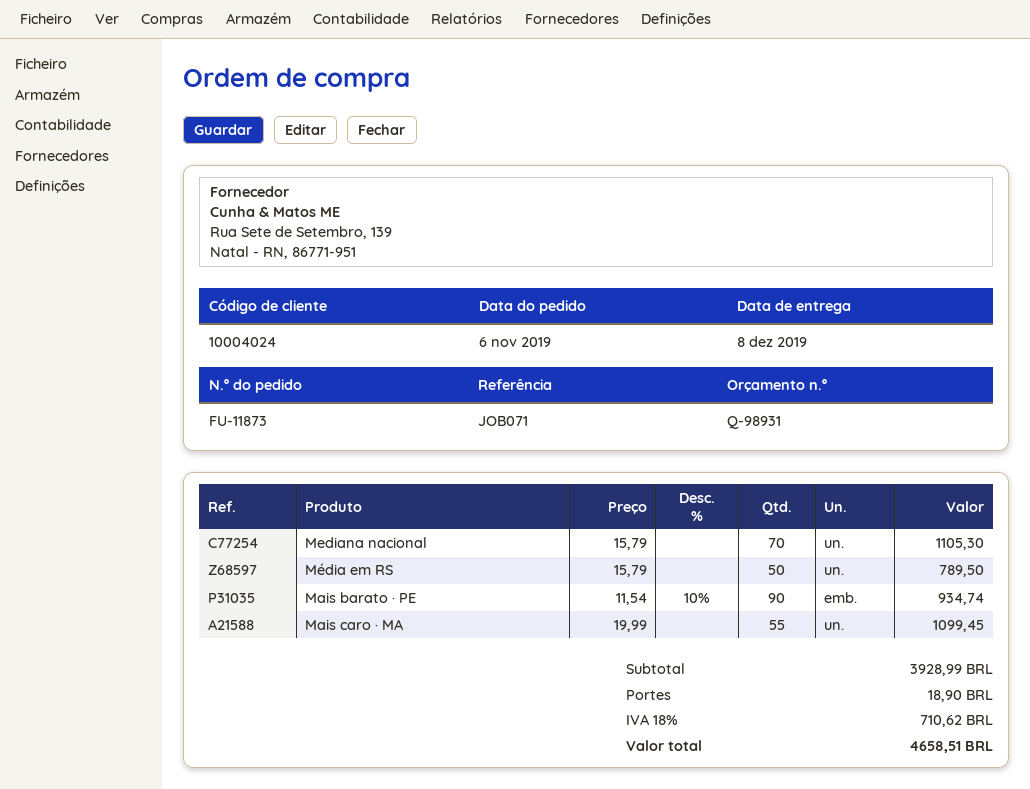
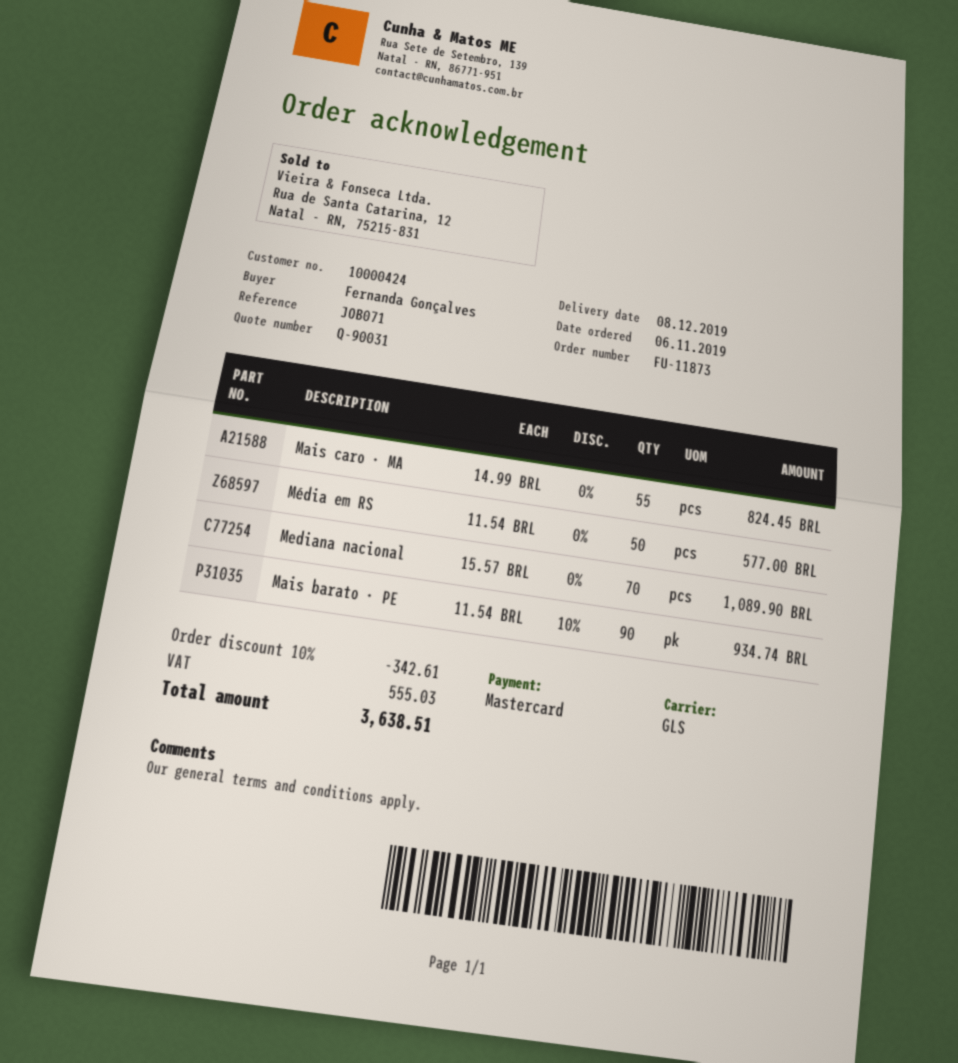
quote number: Q-98931 -> Q-90031
customer number: 10004024 -> 10000424
Mediana nacional: 70 x 15.79 = 1105.30 -> 70 x 15.57 = 1089.90
Média em RS: 50 x 15.79 = 789.50 -> 50 x 11.54 = 577.00
Mais caro · MA: 55 x 19.99 = 1099.45 -> 55 x 14.99 = 824.45
discount: none -> 10% = 342.61
shipping: 18.90 -> none
tax: 710.62 -> 555.03
total: 4658.51 -> 3638.51

